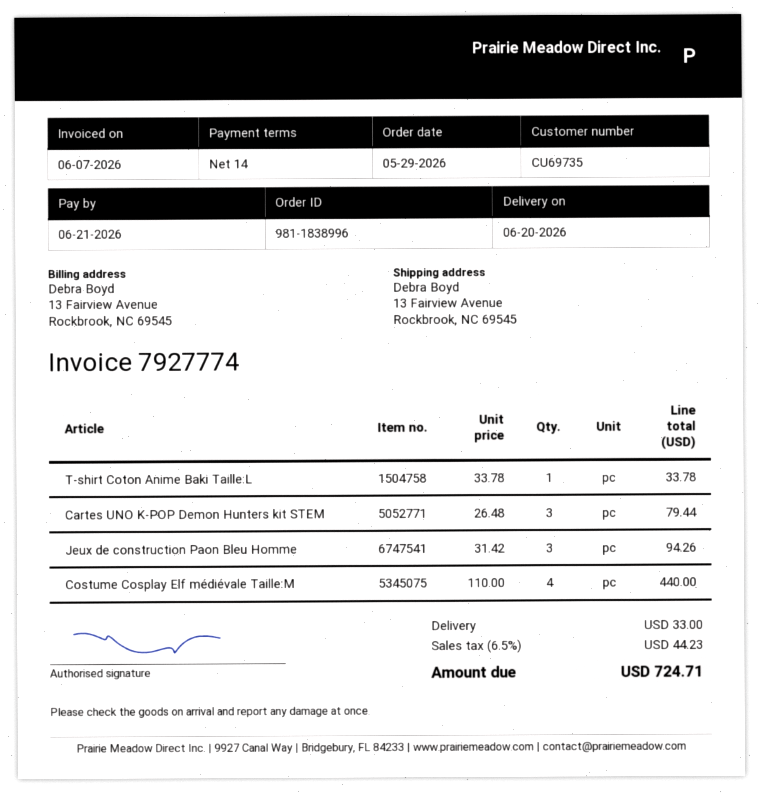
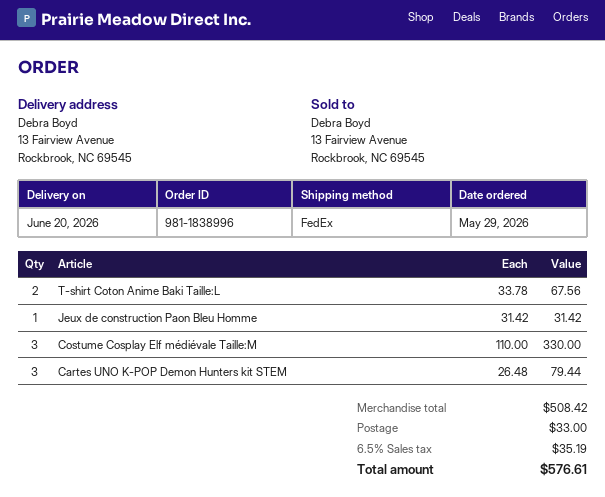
T-shirt Coton Anime Baki Taille:L: 1 x 33.78 = 33.78 -> 2 x 33.78 = 67.56
Jeux de construction Paon Bleu Homme: 3 x 31.42 = 94.26 -> 1 x 31.42 = 31.42
Costume Cosplay Elf médiévale Taille:M: 4 x 110.00 = 440.00 -> 3 x 110.00 = 330.00
tax: 6.5% = 44.23 -> 6.5% = 35.19
total: 724.71 -> 576.61

